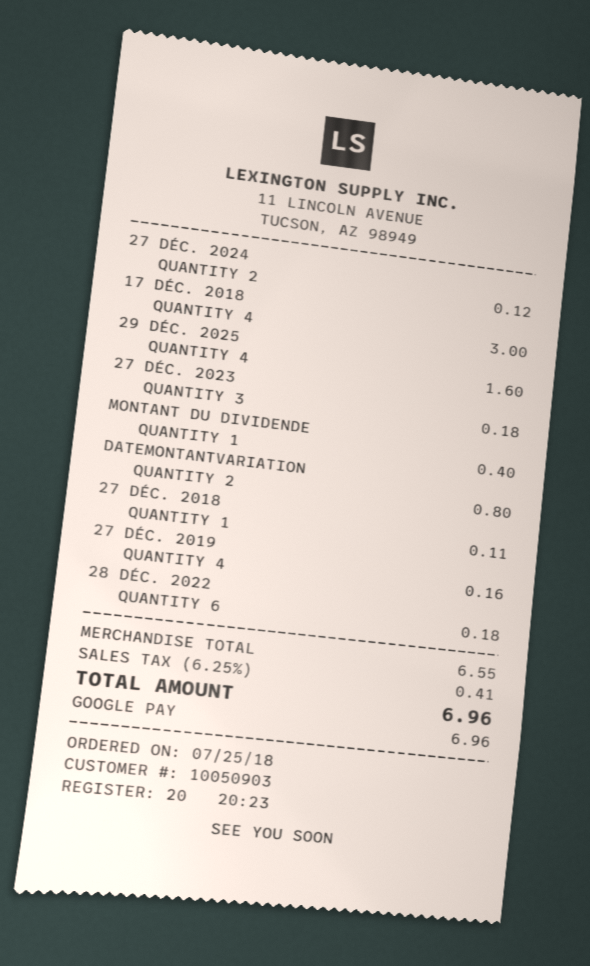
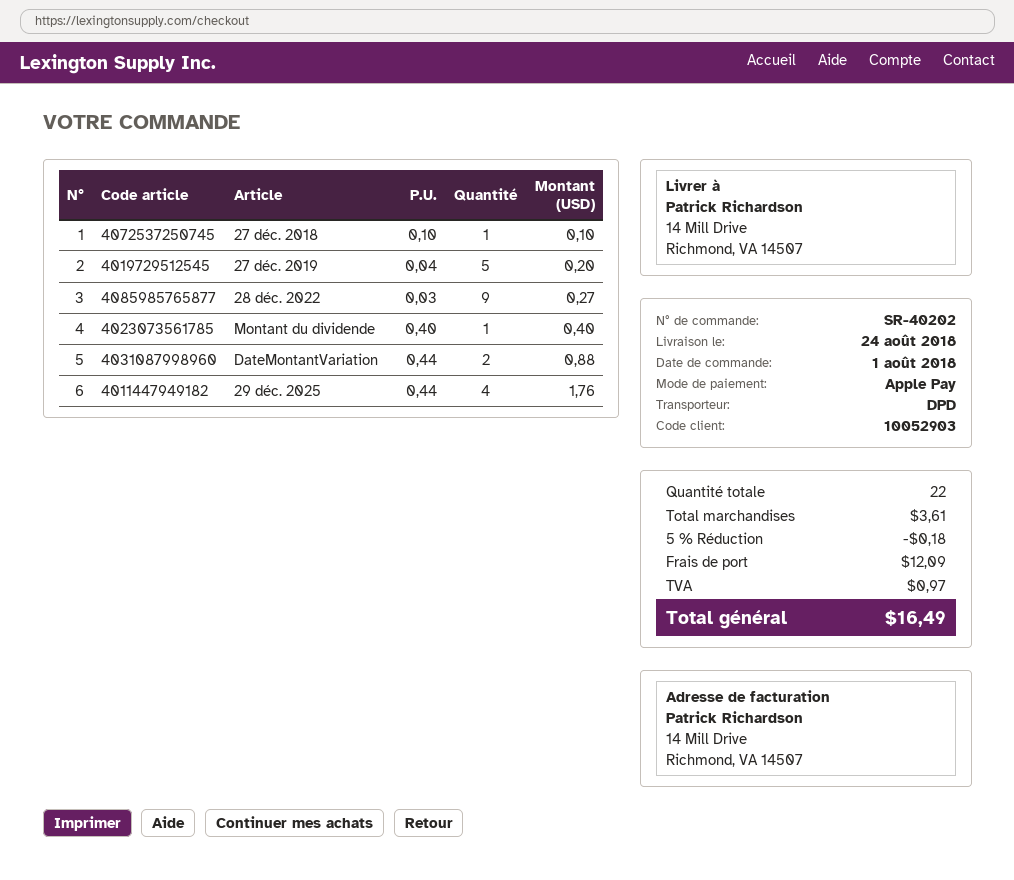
order date: 2018-07-25 -> 2018-08-01
customer number: 10050903 -> 10052903
payment method: Google Pay -> Apple Pay
27 DÉC. 2024: 2 for 0.12 -> none
17 DÉC. 2018: 4 for 3.00 -> none
29 DÉC. 2025: 4 for 1.60 -> 4 for 1.76
27 DÉC. 2023: 3 for 0.18 -> none
DATEMONTANTVARIATION: 2 for 0.80 -> 2 for 0.88
27 DÉC. 2018: 1 for 0.11 -> 1 for 0.10
27 DÉC. 2019: 4 for 0.16 -> 5 for 0.20
28 DÉC. 2022: 6 for 0.18 -> 9 for 0.27
subtotal: 6.55 -> 3.61
discount: none -> 5% = 0.18
shipping: none -> 12.09
tax: 0.41 -> 0.97
total: 6.96 -> 16.49

